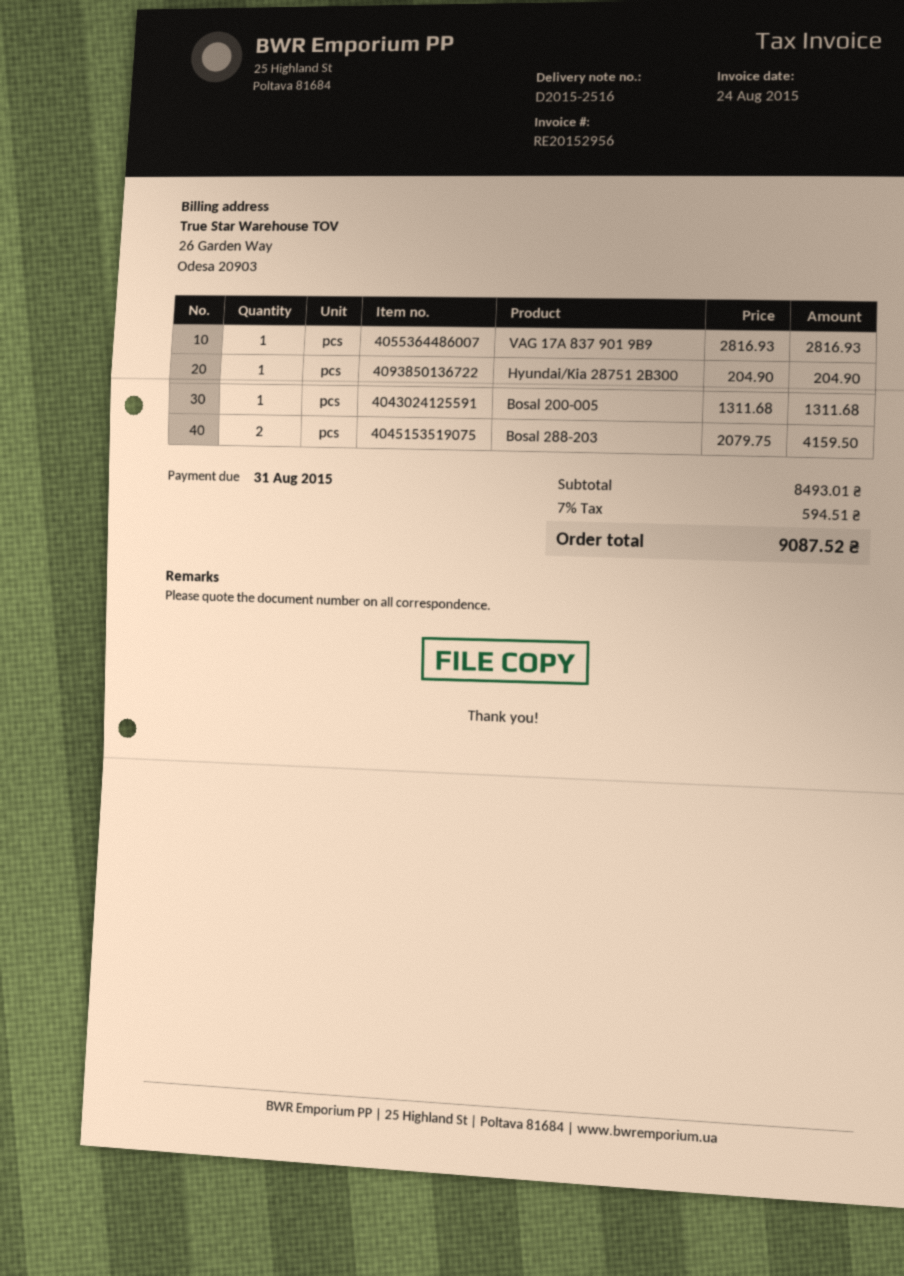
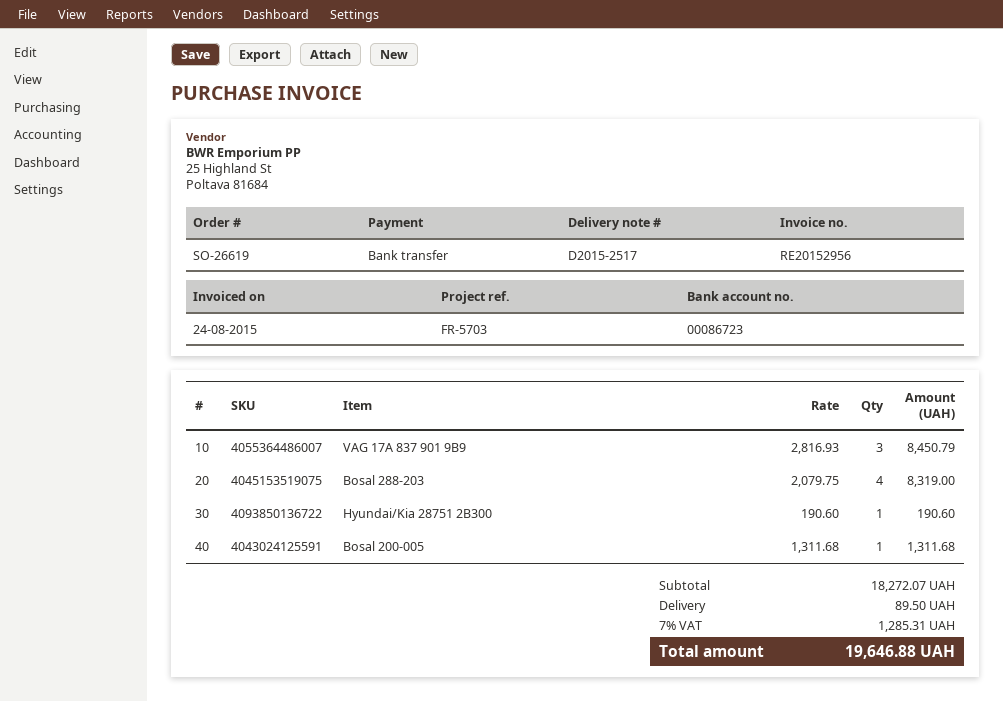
delivery note number: D2015-2516 -> D2015-2517
VAG 17A 837 901 9B9: 1 x 2816.93 = 2816.93 -> 3 x 2816.93 = 8450.79
Hyundai/Kia 28751 2B300: 1 x 204.90 = 204.90 -> 1 x 190.60 = 190.60
Bosal 288-203: 2 x 2079.75 = 4159.50 -> 4 x 2079.75 = 8319.00
subtotal: 8493.01 -> 18272.07
shipping: none -> 89.50
tax: 7% = 594.51 -> 7% = 1285.31
total: 9087.52 -> 19646.88

